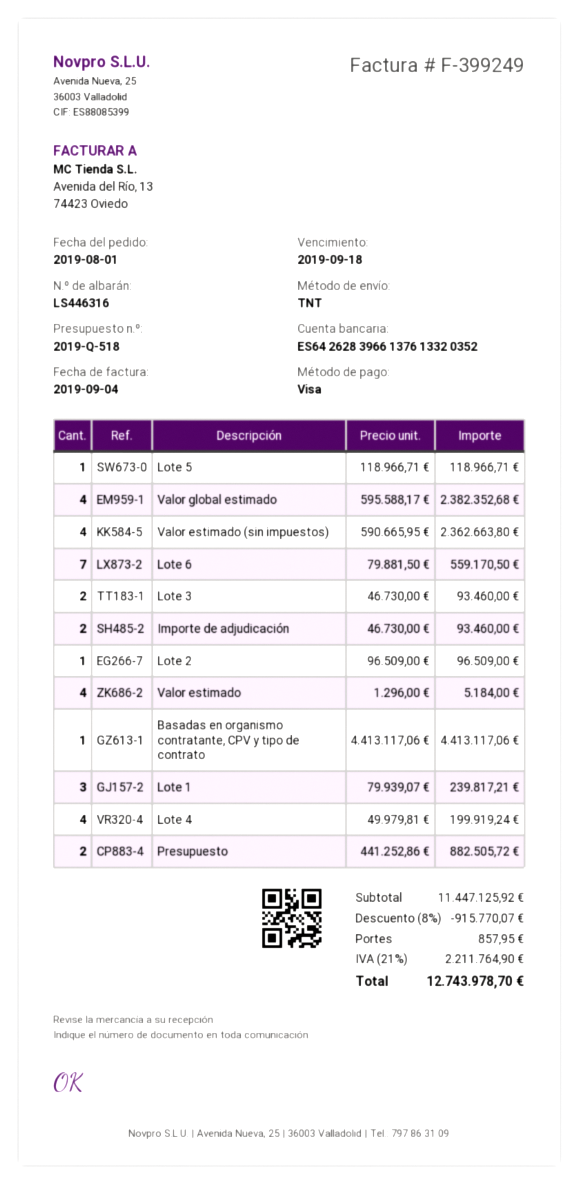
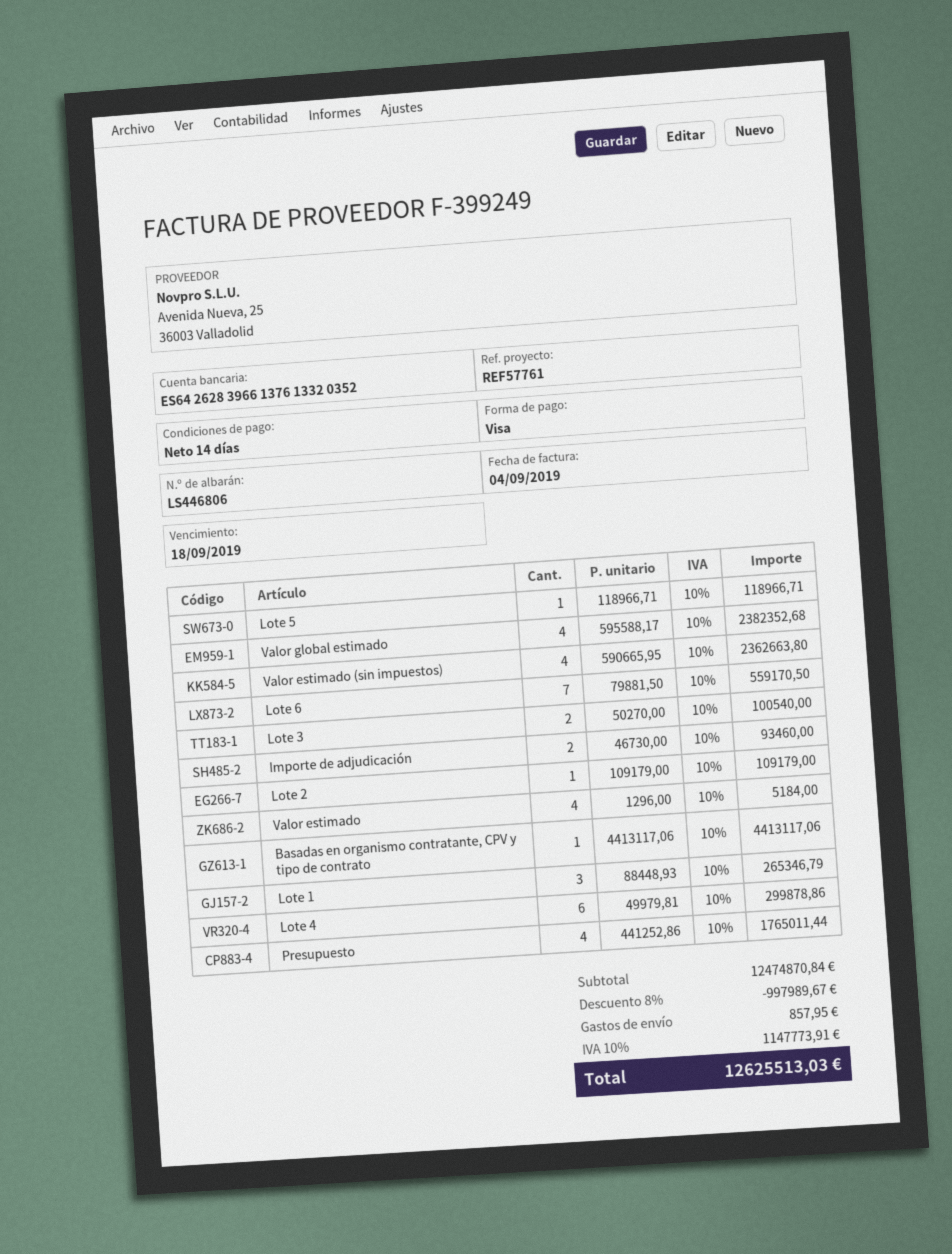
delivery note number: LS446316 -> LS446806
Lote 3: 2 x 46730.00 = 93460.00 -> 2 x 50270.00 = 100540.00
Lote 2: 1 x 96509.00 = 96509.00 -> 1 x 109179.00 = 109179.00
Lote 1: 3 x 79939.07 = 239817.21 -> 3 x 88448.93 = 265346.79
Lote 4: 4 x 49979.81 = 199919.24 -> 6 x 49979.81 = 299878.86
Presupuesto: 2 x 441252.86 = 882505.72 -> 4 x 441252.86 = 1765011.44
subtotal: 11447125.92 -> 12474870.84
discount: 8% = 915770.07 -> 8% = 997989.67
tax: 21% = 2211764.90 -> 10% = 1147773.91
total: 12743978.70 -> 12625513.03

